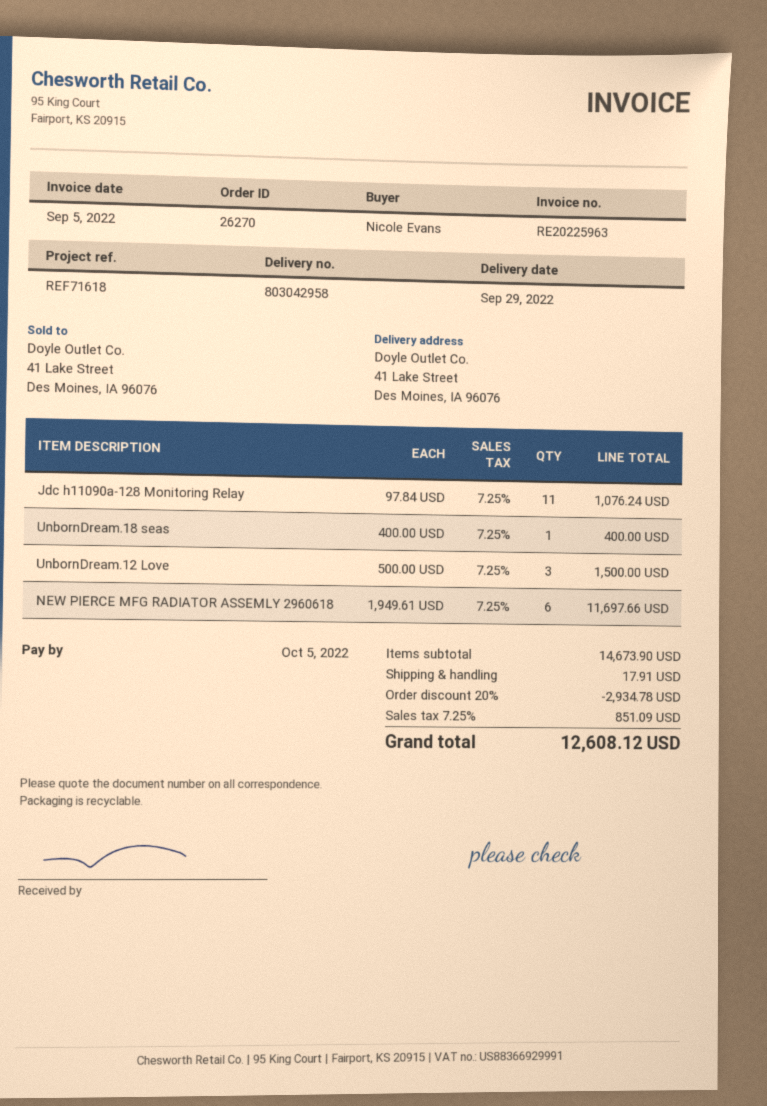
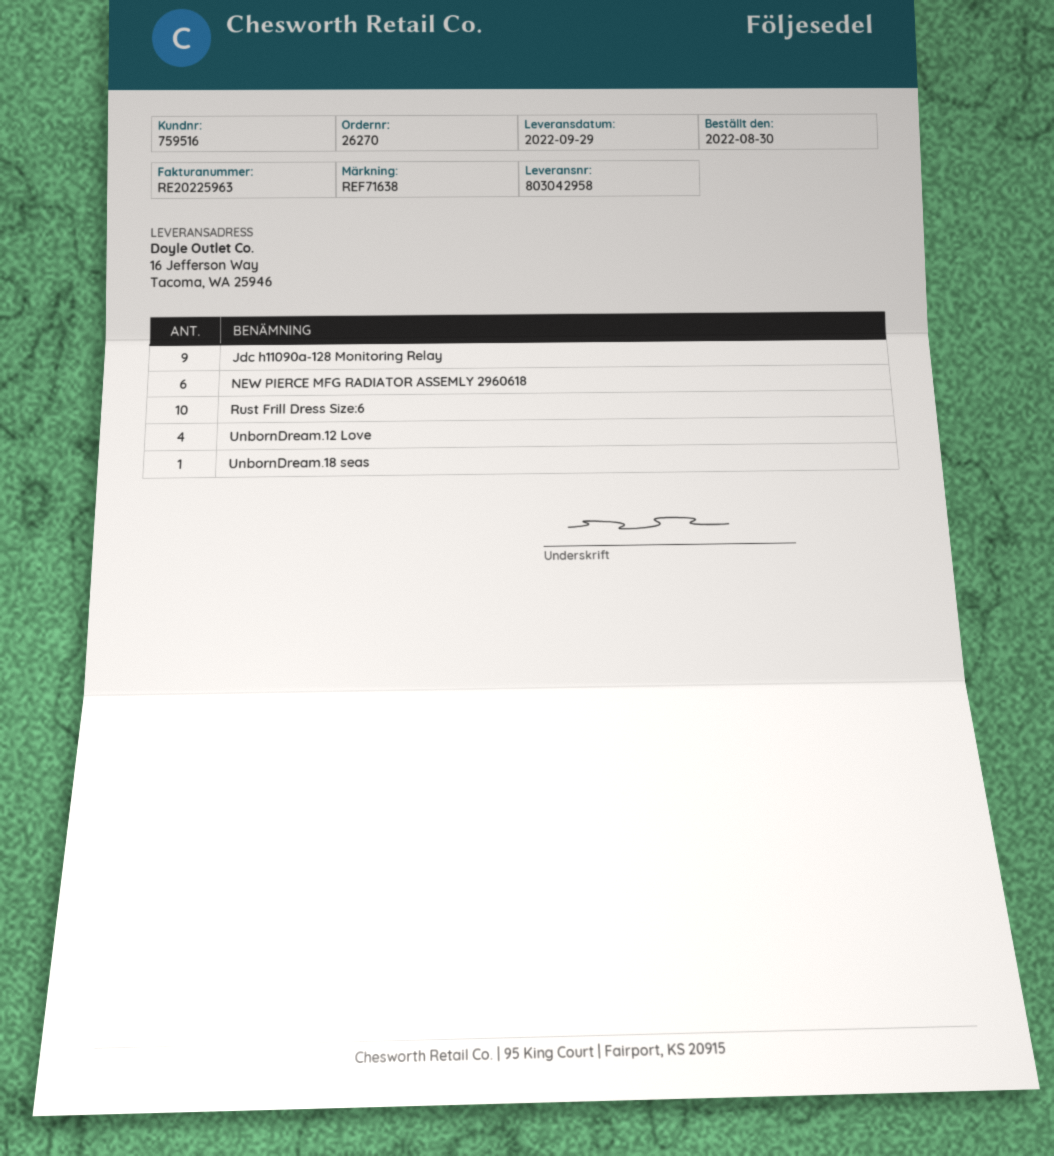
reference: REF71618 -> REF71638
ship to: 41 Lake Street, Des Moines, IA 96076 -> 16 Jefferson Way, Tacoma, WA 25946
Jdc h11090a-128 Monitoring Relay: 11 -> 9
UnbornDream.12 Love: 3 -> 4
Rust Frill Dress Size:6: none -> 10

